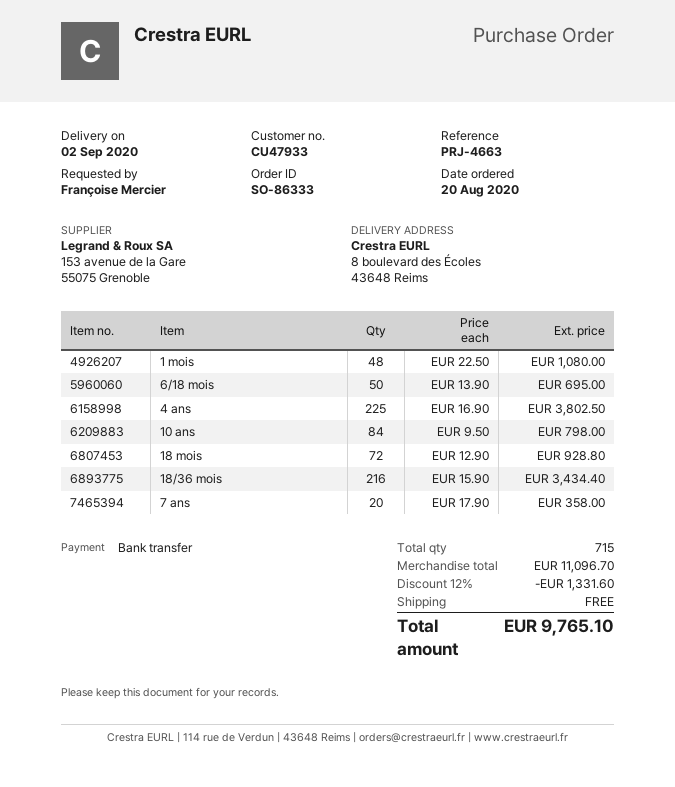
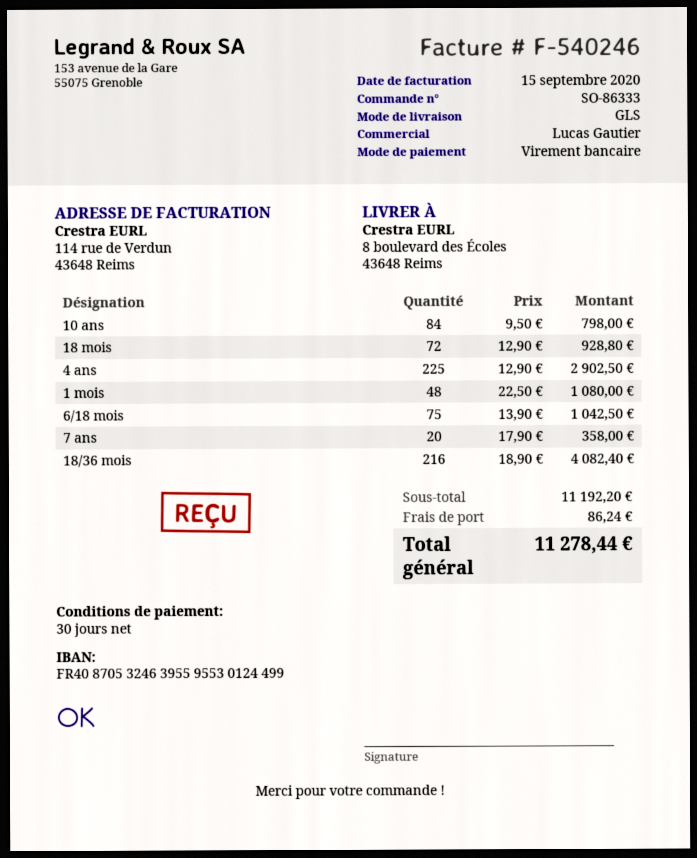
6/18 mois: 50 x 13.90 = 695.00 -> 75 x 13.90 = 1042.50
4 ans: 225 x 16.90 = 3802.50 -> 225 x 12.90 = 2902.50
18/36 mois: 216 x 15.90 = 3434.40 -> 216 x 18.90 = 4082.40
subtotal: 11096.70 -> 11192.20
discount: 12% = 1331.60 -> none
shipping: 0.00 -> 86.24
total: 9765.10 -> 11278.44

